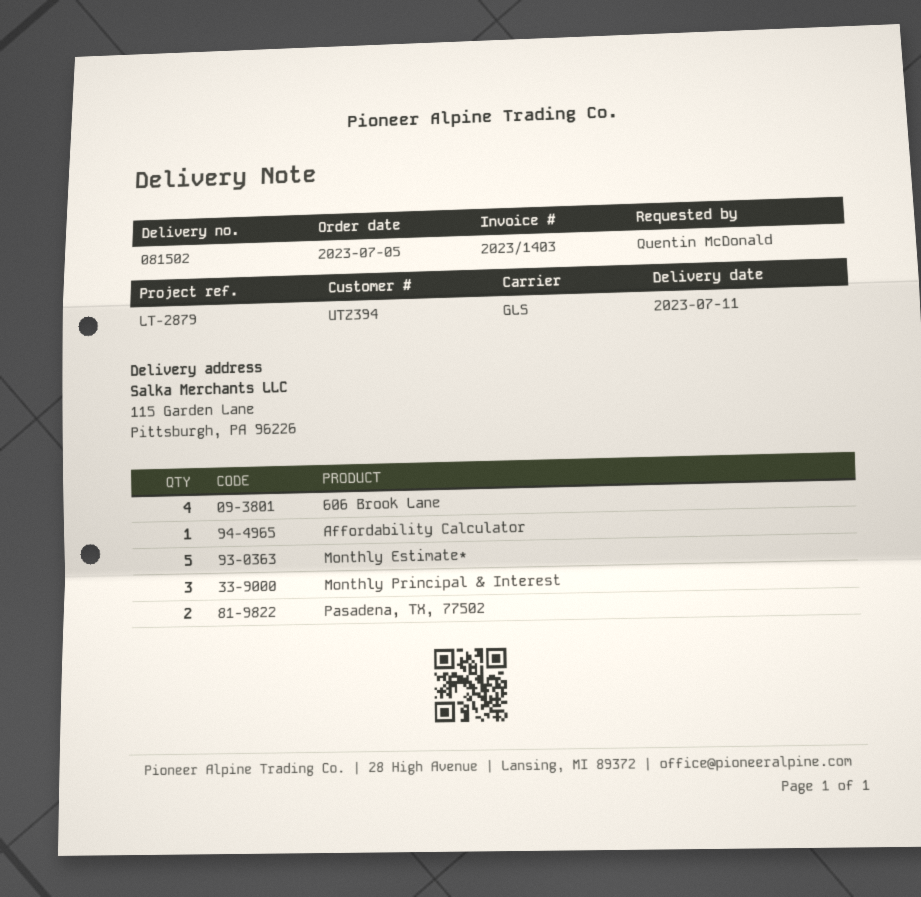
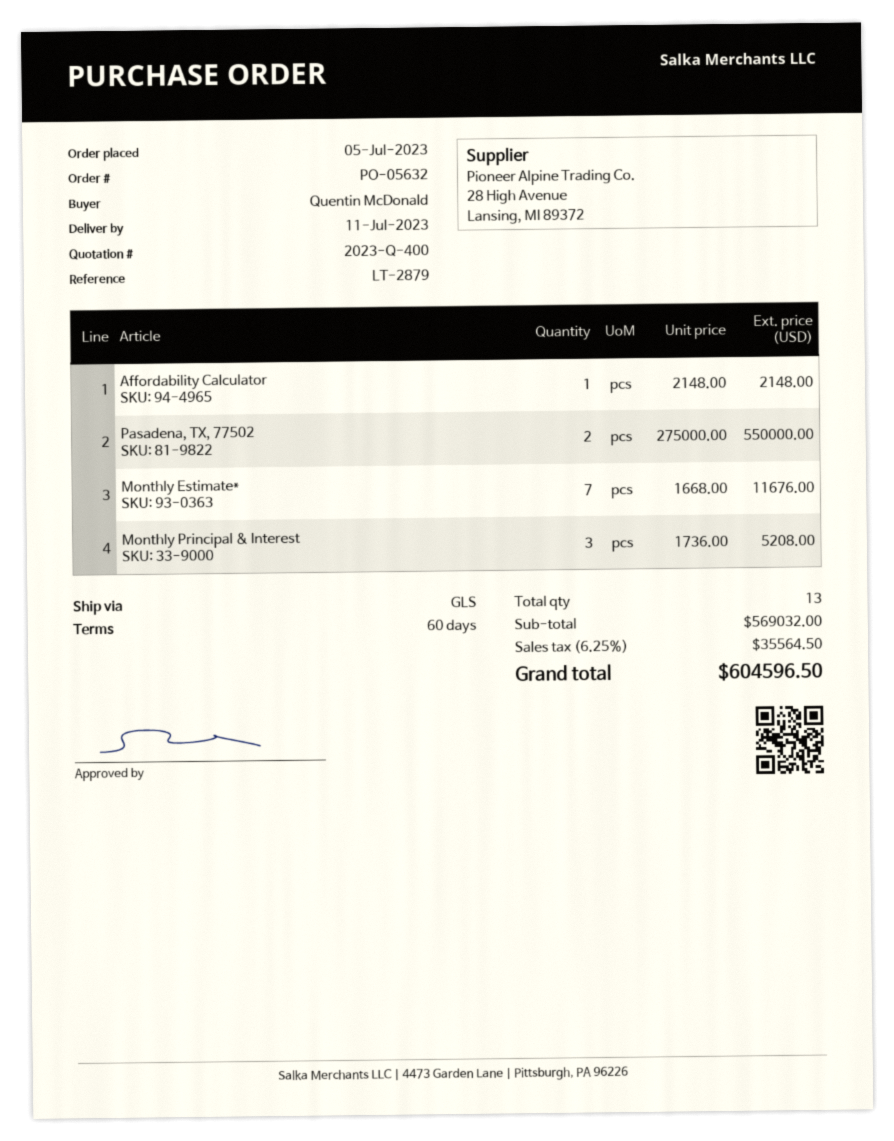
606 Brook Lane: 4 -> none
Monthly Estimate*: 5 -> 7

